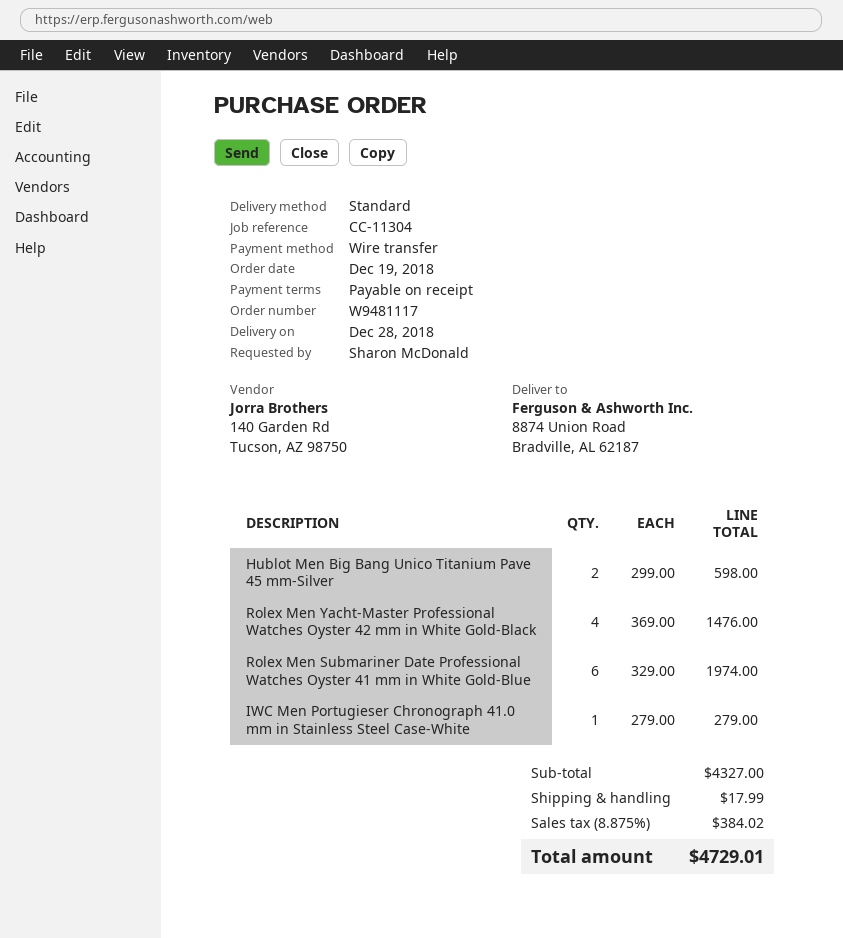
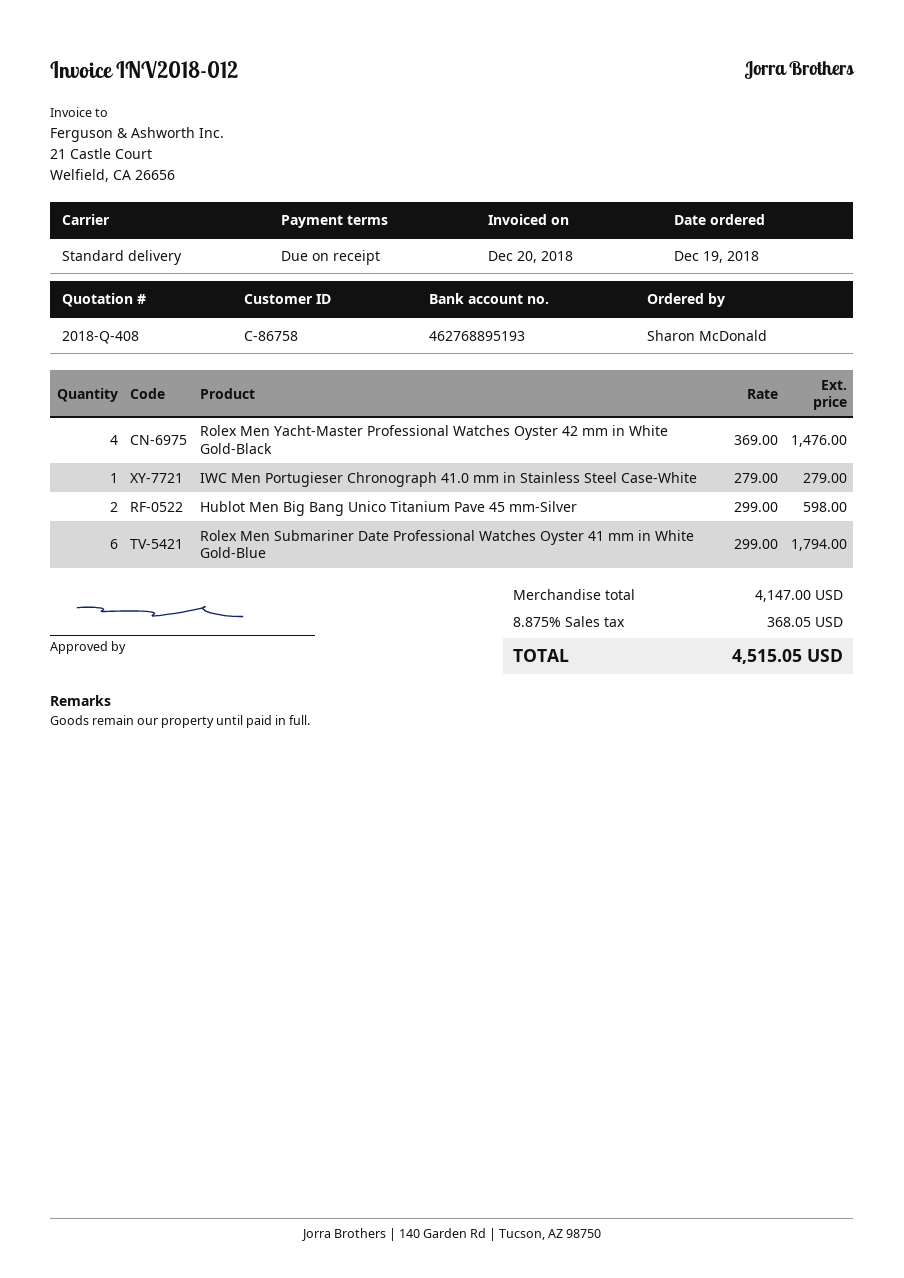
Rolex Men Submariner Date Professional Watches Oyster 41 mm in White Gold-Blue: 6 x 329.00 = 1974.00 -> 6 x 299.00 = 1794.00
subtotal: 4327.00 -> 4147.00
shipping: 17.99 -> none
tax: 8.875% = 384.02 -> 8.875% = 368.05
total: 4729.01 -> 4515.05

